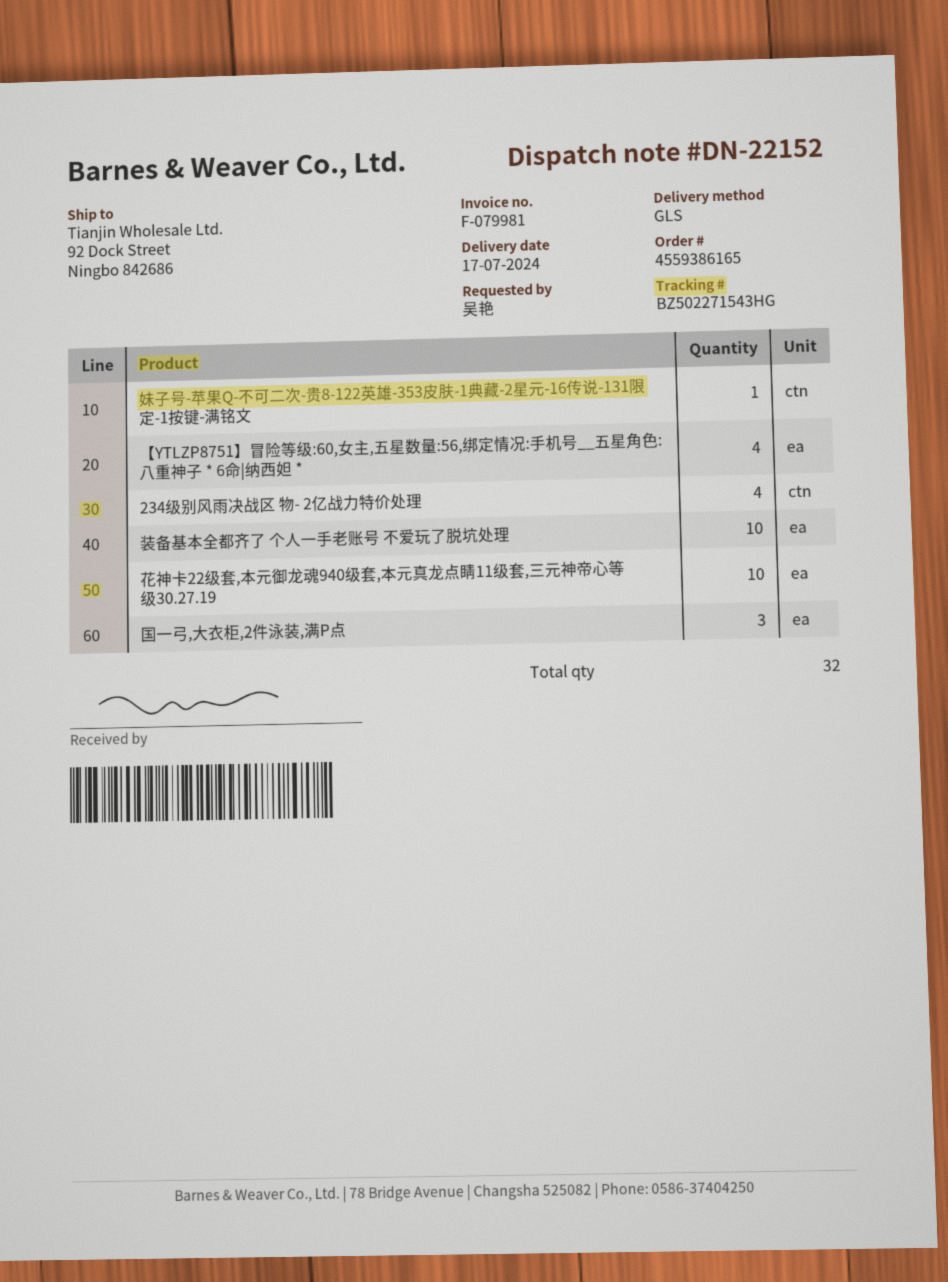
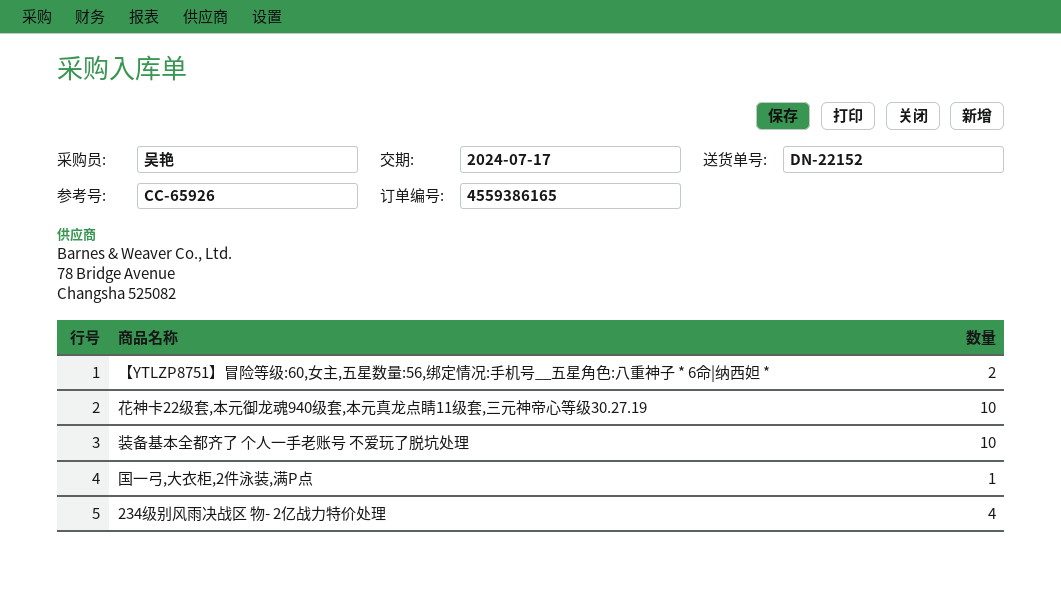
妹子号-苹果Q-不可二次-贵8-122英雄-353皮肤-1典藏-2星元-16传说-131限定-1按键-满铭文: 1 -> none
【YTLZP8751】冒险等级:60,女主,五星数量:56,绑定情况:手机号__五星角色:八重神子 * 6命|纳西妲 *: 4 -> 2
国一弓,大衣柜,2件泳装,满P点: 3 -> 1

